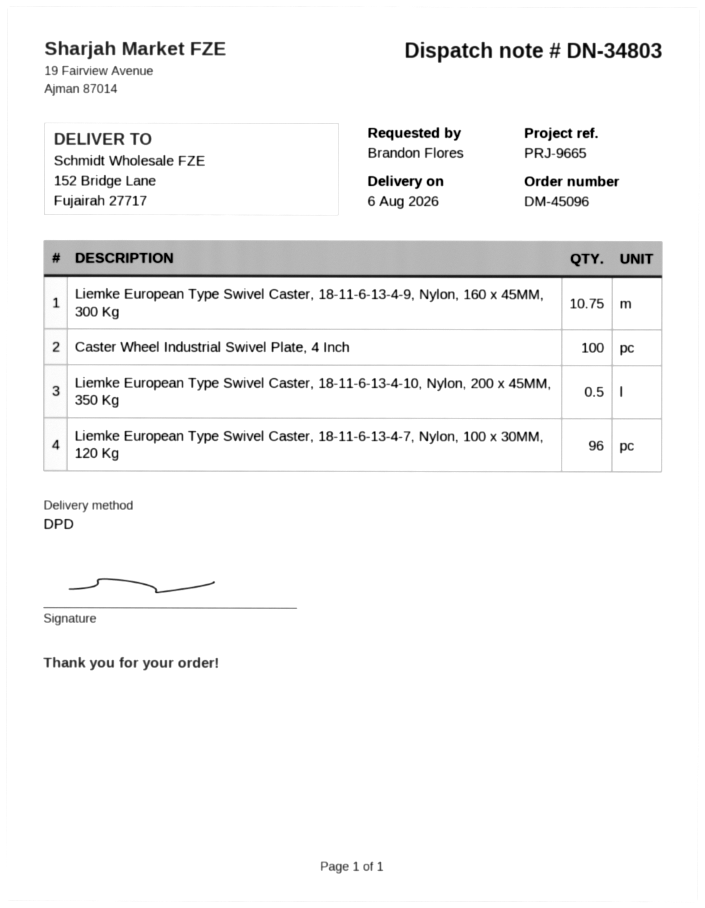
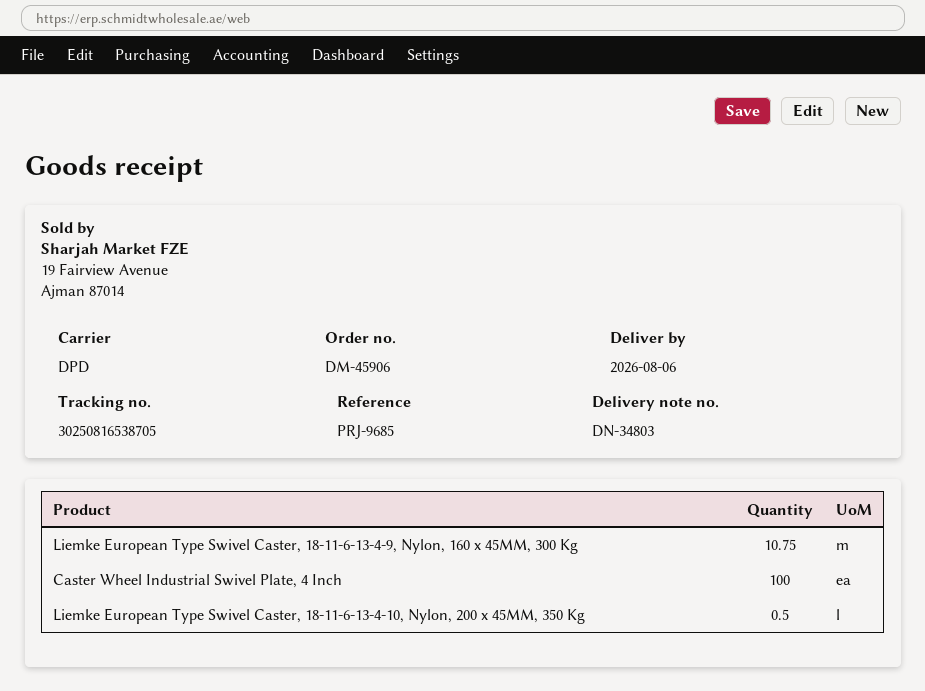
order number: DM-45096 -> DM-45906
reference: PRJ-9665 -> PRJ-9685
Liemke European Type Swivel Caster, 18-11-6-13-4-7, Nylon, 100 x 30MM, 120 Kg: 96 -> none

